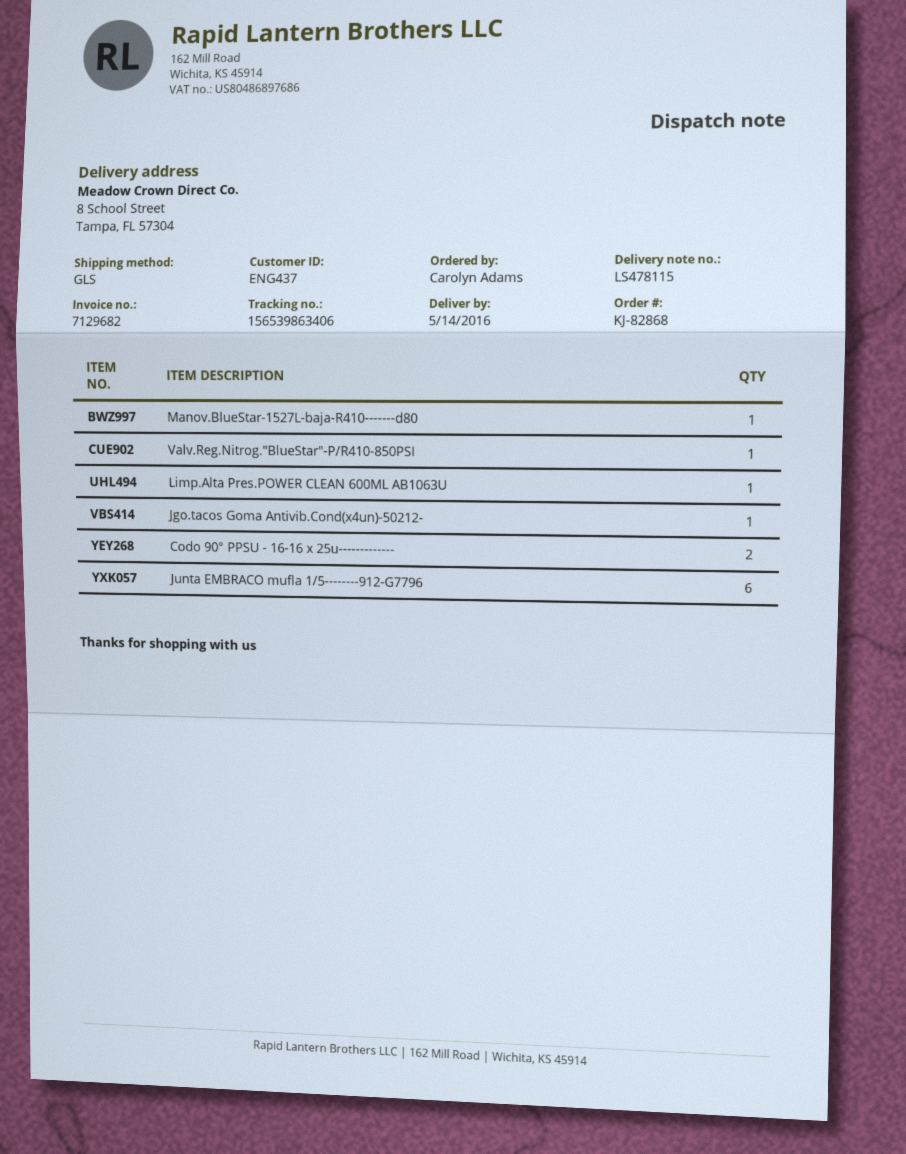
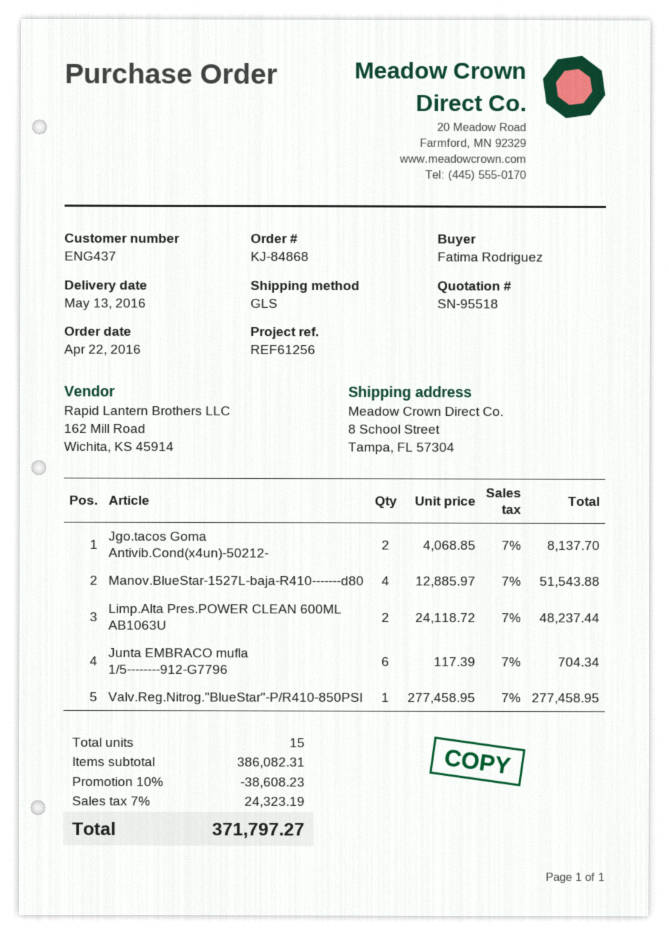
order number: KJ-82868 -> KJ-84868
delivery date: 2016-05-14 -> 2016-05-13
ordered by: Carolyn Adams -> Fatima Rodriguez
Manov.BlueStar-1527L-baja-R410-------d80: 1 -> 4
Limp.Alta Pres.POWER CLEAN 600ML AB1063U: 1 -> 2
Jgo.tacos Goma Antivib.Cond(x4un)-50212-: 1 -> 2
Codo 90° PPSU - 16-16 x 25u-------------: 2 -> none

